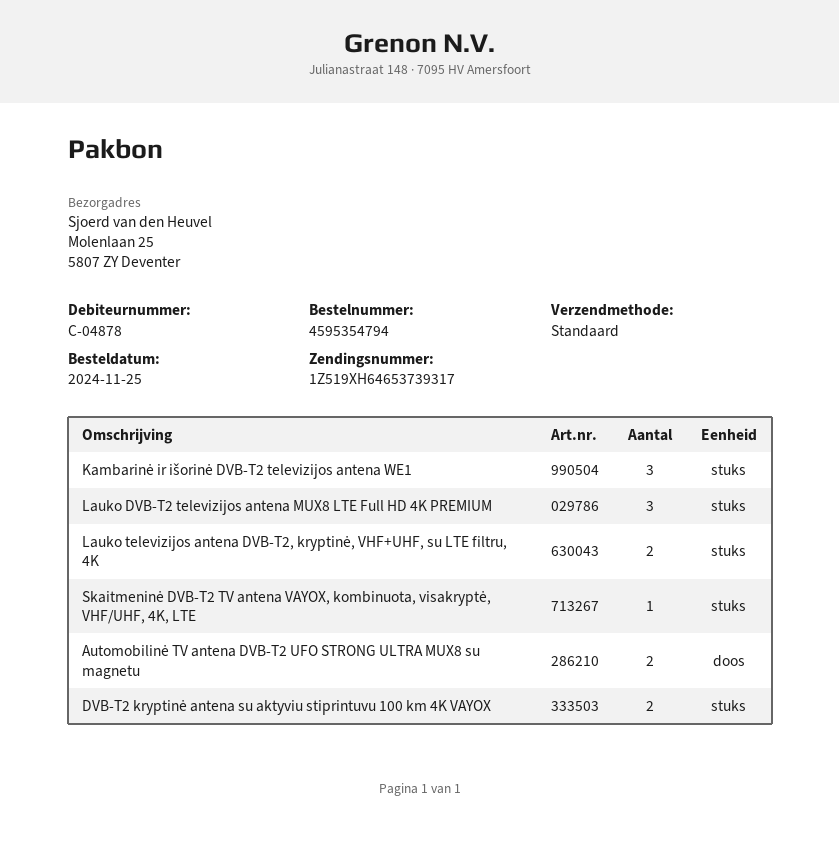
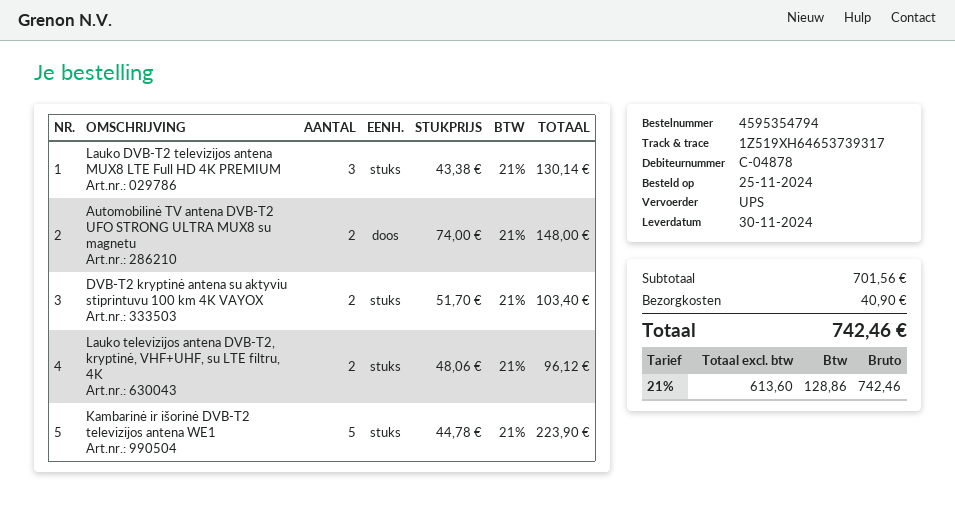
shipping method: standard -> UPS
Kambarinė ir išorinė DVB-T2 televizijos antena WE1: 3 -> 5
Skaitmeninė DVB-T2 TV antena VAYOX, kombinuota, visakryptė, VHF/UHF, 4K, LTE: 1 -> none

